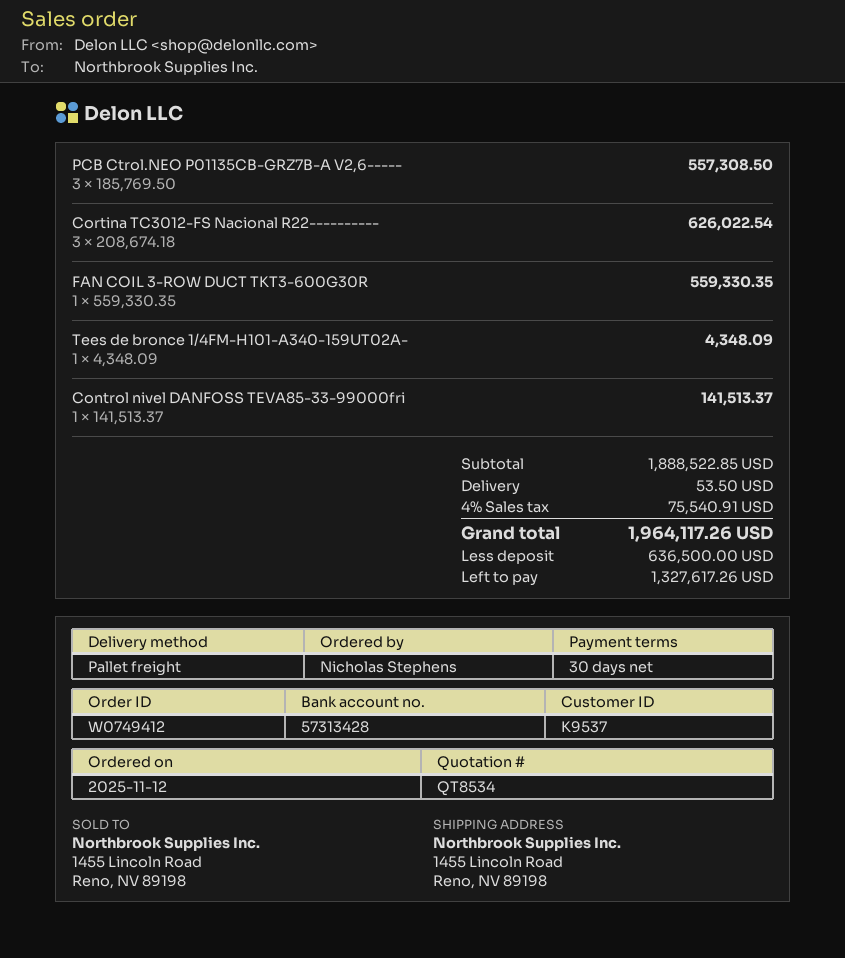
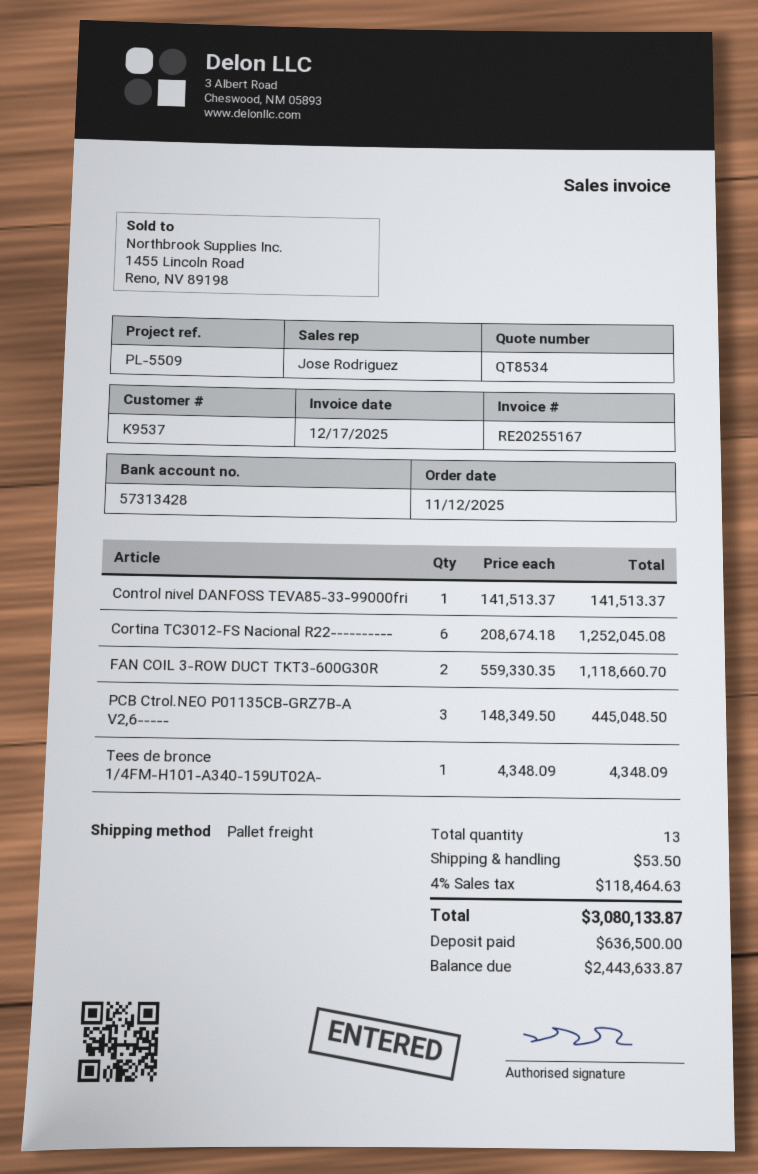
PCB Ctrol.NEO P01135CB-GRZ7B-A V2,6-----: 3 x 185769.50 = 557308.50 -> 3 x 148349.50 = 445048.50
Cortina TC3012-FS Nacional R22----------: 3 x 208674.18 = 626022.54 -> 6 x 208674.18 = 1252045.08
FAN COIL 3-ROW DUCT TKT3-600G30R: 1 x 559330.35 = 559330.35 -> 2 x 559330.35 = 1118660.70
tax: 4% = 75540.91 -> 4% = 118464.63
total: 1964117.26 -> 3080133.87
balance: 1327617.26 -> 2443633.87

